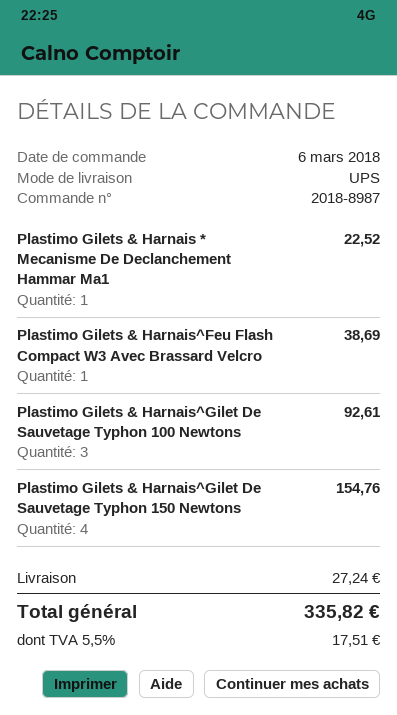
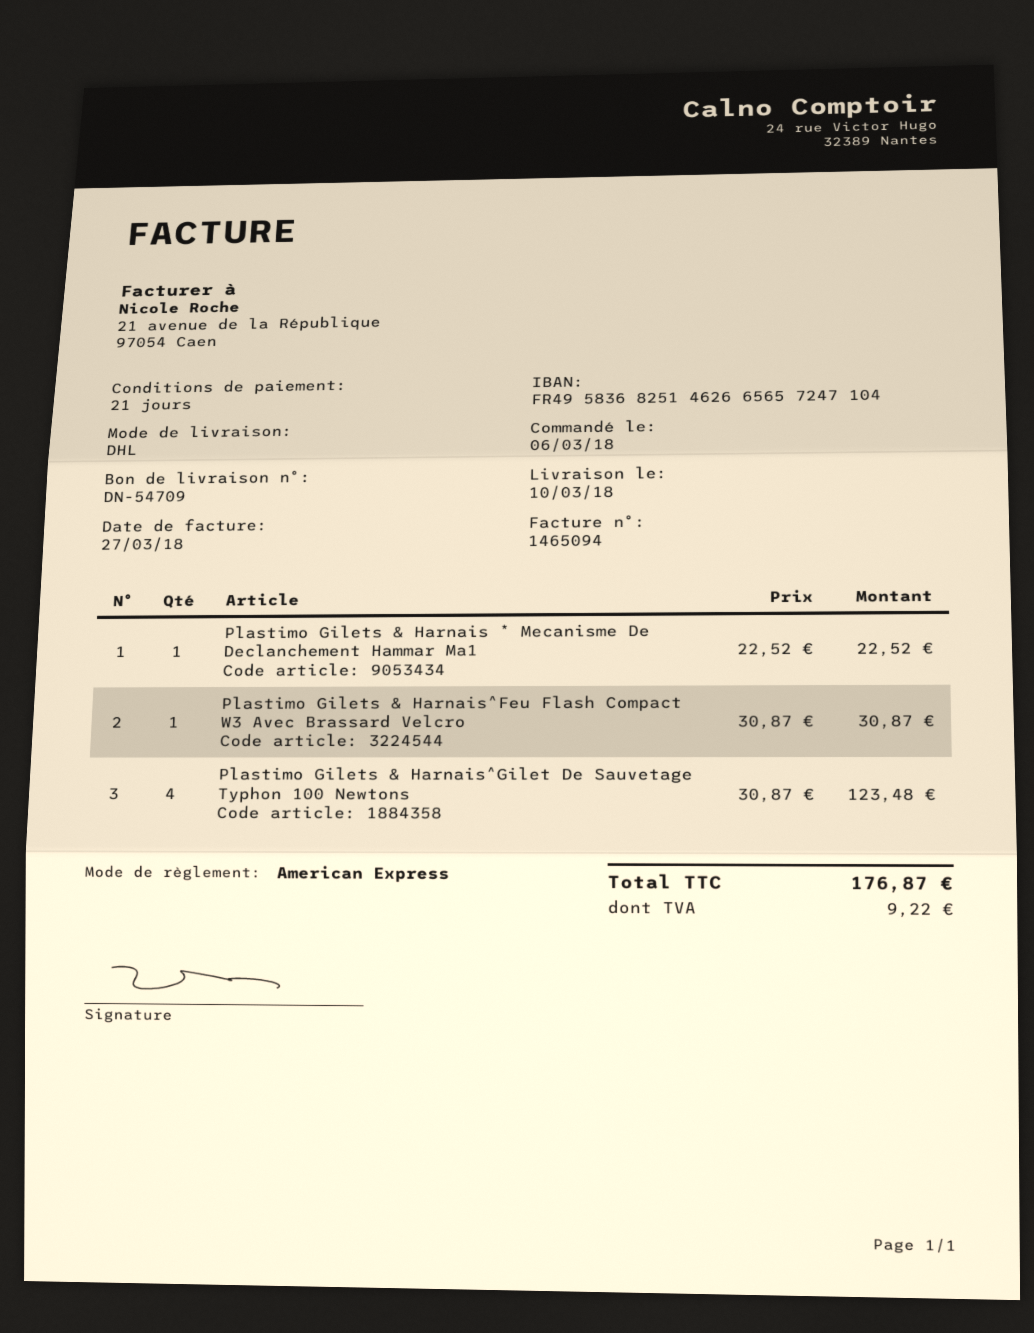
shipping method: UPS -> DHL
Plastimo Gilets & Harnais^Feu Flash Compact W3 Avec Brassard Velcro: 1 for 38.69 -> 1 for 30.87
Plastimo Gilets & Harnais^Gilet De Sauvetage Typhon 100 Newtons: 3 for 92.61 -> 4 for 123.48
Plastimo Gilets & Harnais^Gilet De Sauvetage Typhon 150 Newtons: 4 for 154.76 -> none
shipping: 27.24 -> none
tax: 17.51 -> 9.22
total: 335.82 -> 176.87

